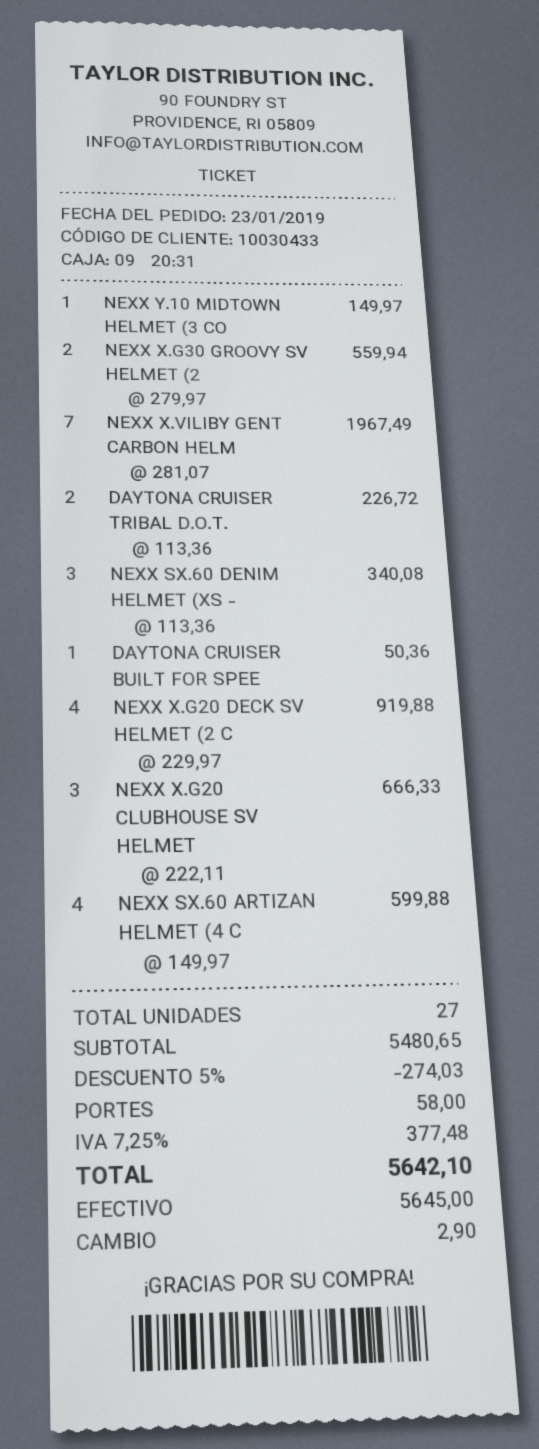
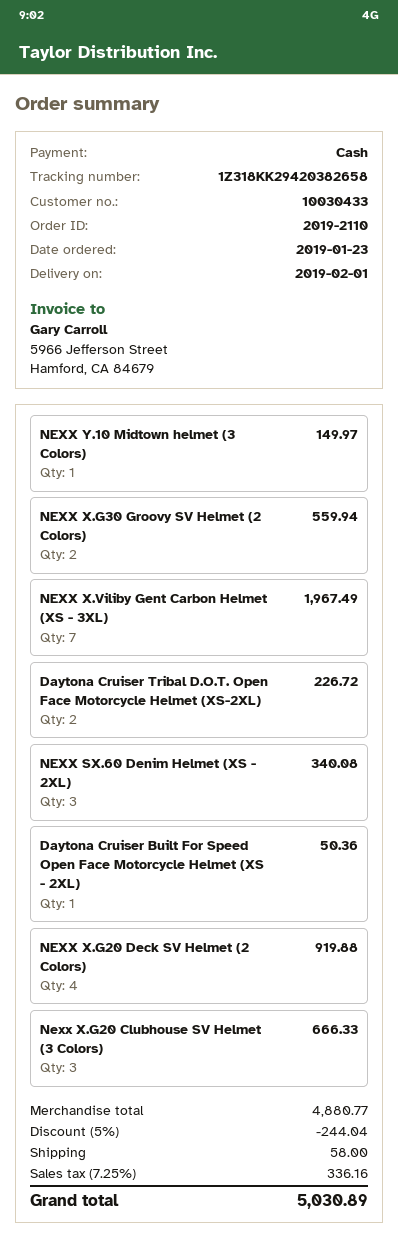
NEXX SX.60 ARTIZAN HELMET (4 C: 4 for 599.88 -> none
subtotal: 5480.65 -> 4880.77
discount: 5% = 274.03 -> 5% = 244.04
tax: 7.25% = 377.48 -> 7.25% = 336.16
total: 5642.10 -> 5030.89

